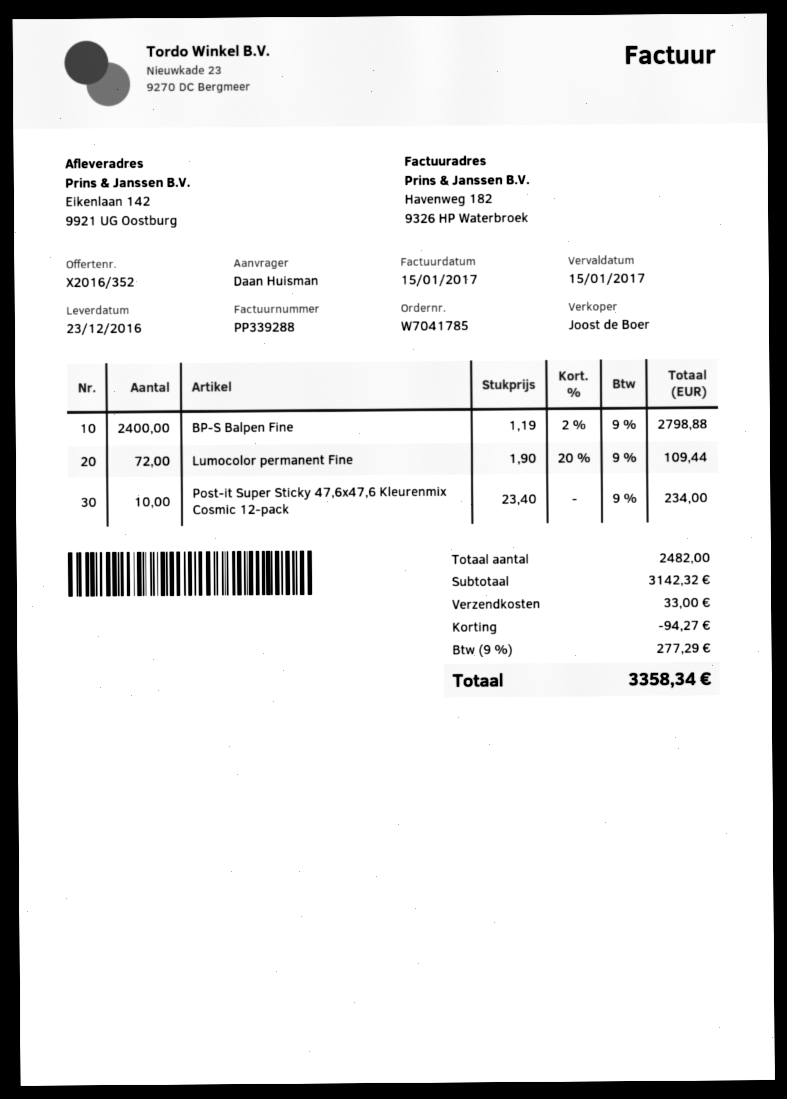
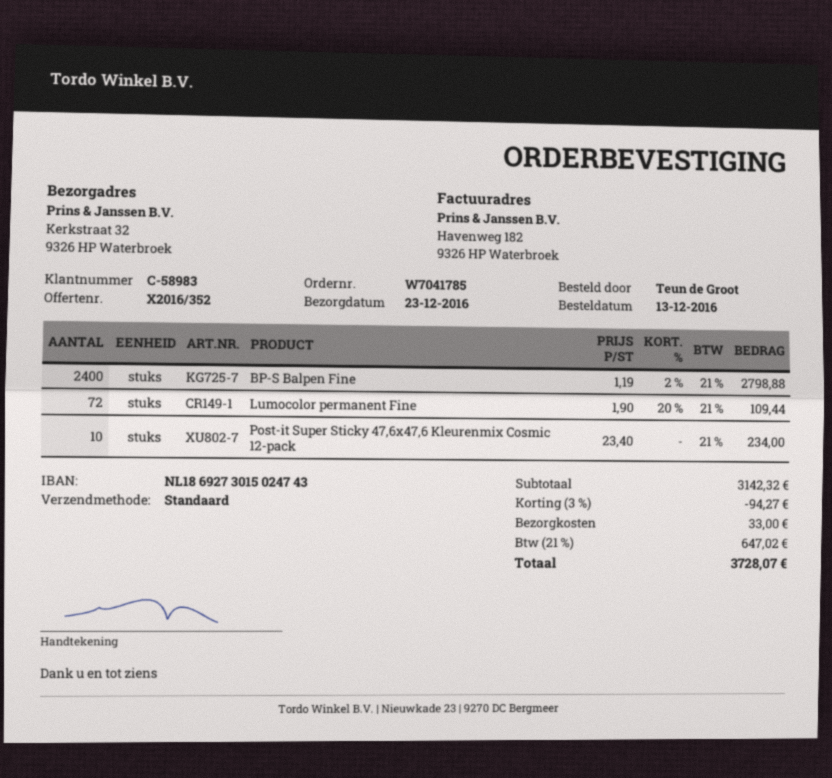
ordered by: Daan Huisman -> Teun de Groot
ship to: Eikenlaan 142, 9921 UG Oostburg -> Kerkstraat 32, 9326 HP Waterbroek
tax: 9% = 277.29 -> 21% = 647.02
total: 3358.34 -> 3728.07

